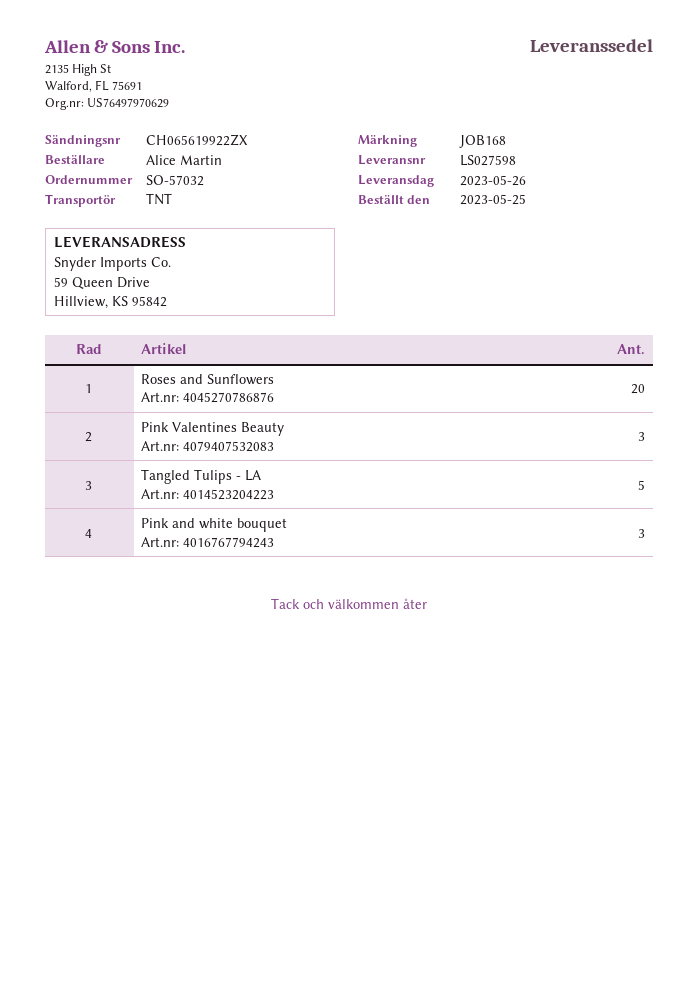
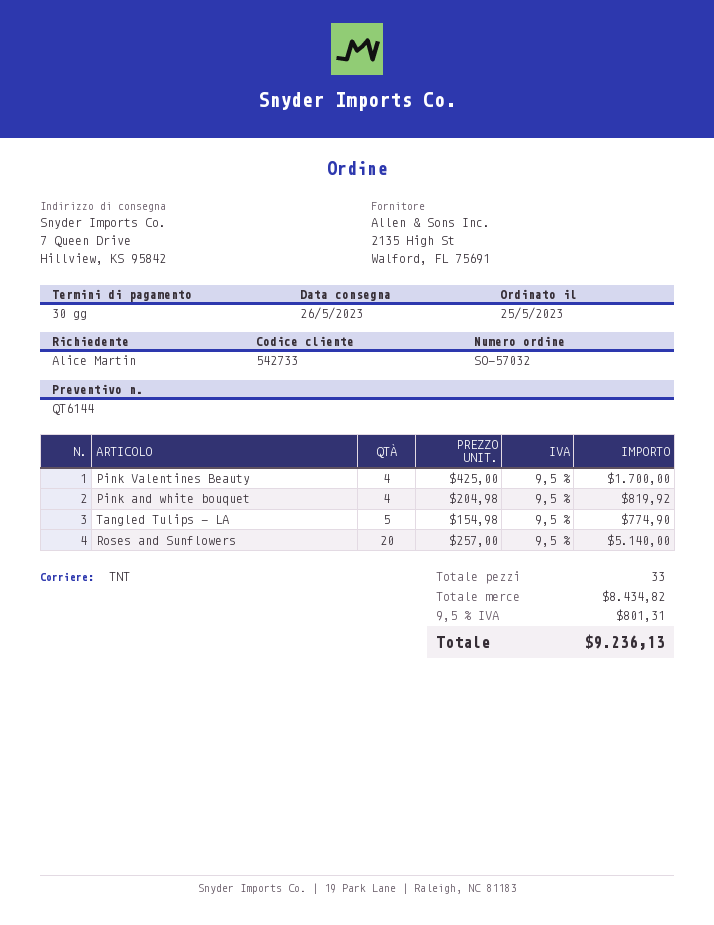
ship to: 59 Queen Drive, Hillview, KS 95842 -> 7 Queen Drive, Hillview, KS 95842
Pink Valentines Beauty: 3 -> 4
Pink and white bouquet: 3 -> 4

